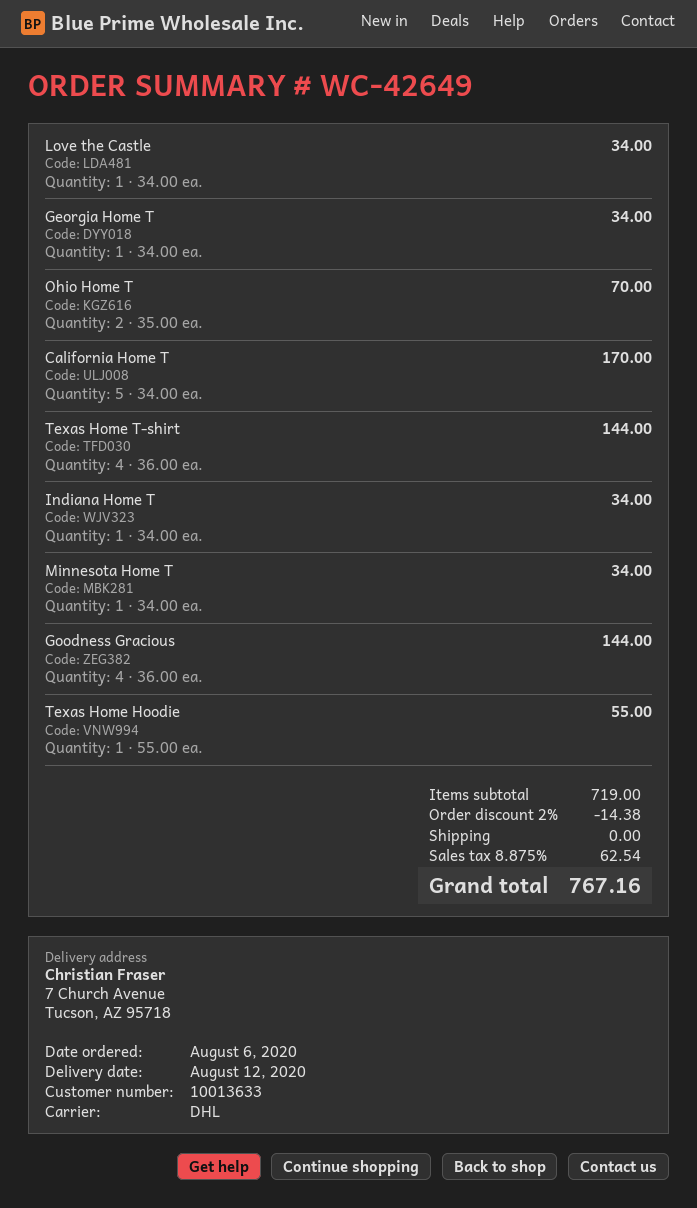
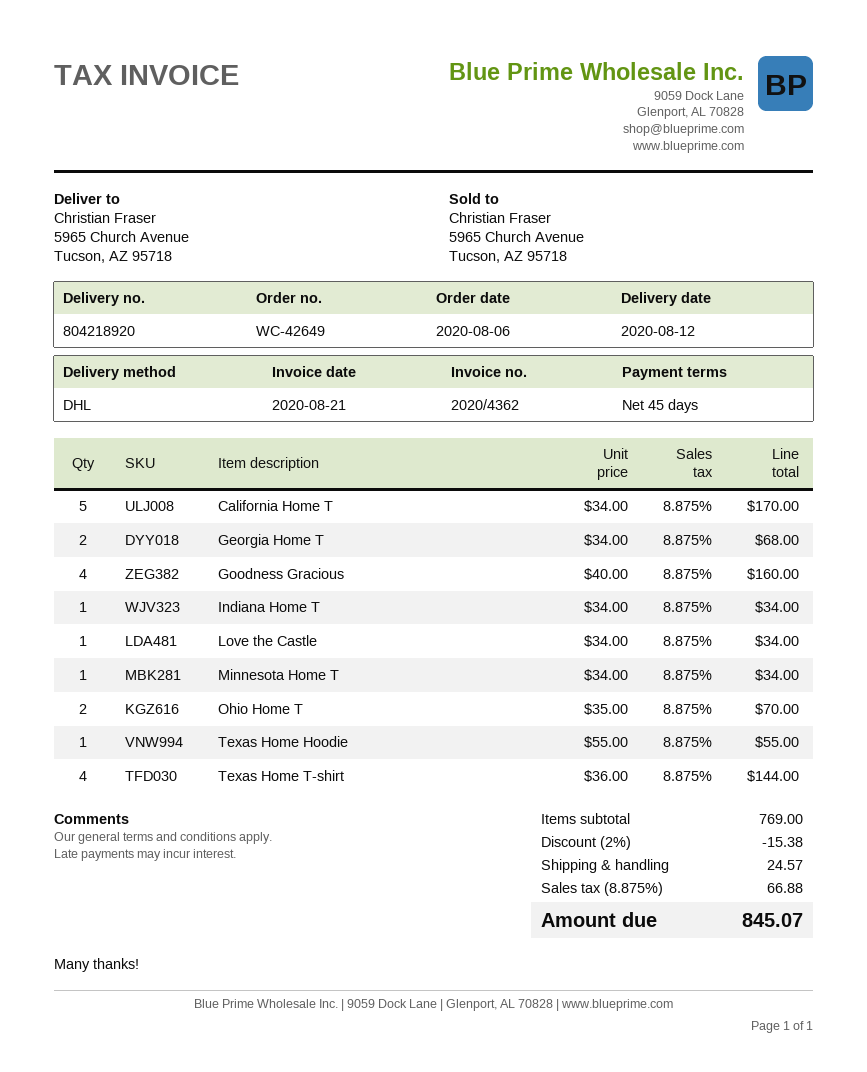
ship to: 7 Church Avenue, Tucson, AZ 95718 -> 5965 Church Avenue, Tucson, AZ 95718
Georgia Home T: 1 x 34.00 = 34.00 -> 2 x 34.00 = 68.00
Goodness Gracious: 4 x 36.00 = 144.00 -> 4 x 40.00 = 160.00
subtotal: 719.00 -> 769.00
discount: 2% = 14.38 -> 2% = 15.38
shipping: 0.00 -> 24.57
tax: 8.875% = 62.54 -> 8.875% = 66.88
total: 767.16 -> 845.07

